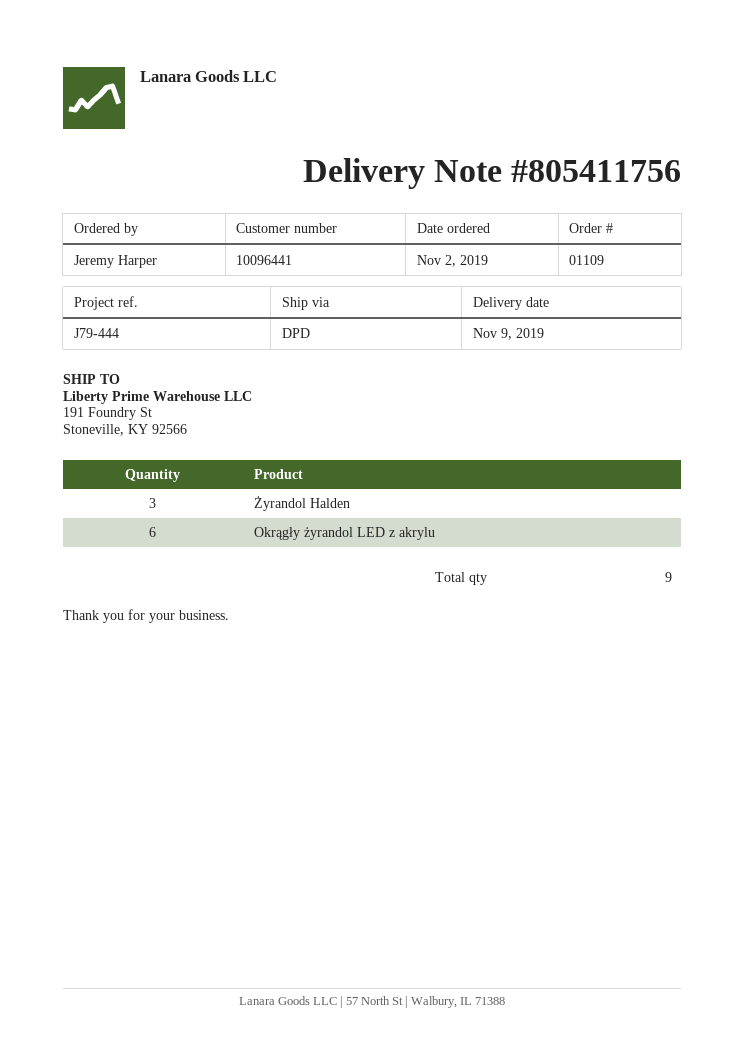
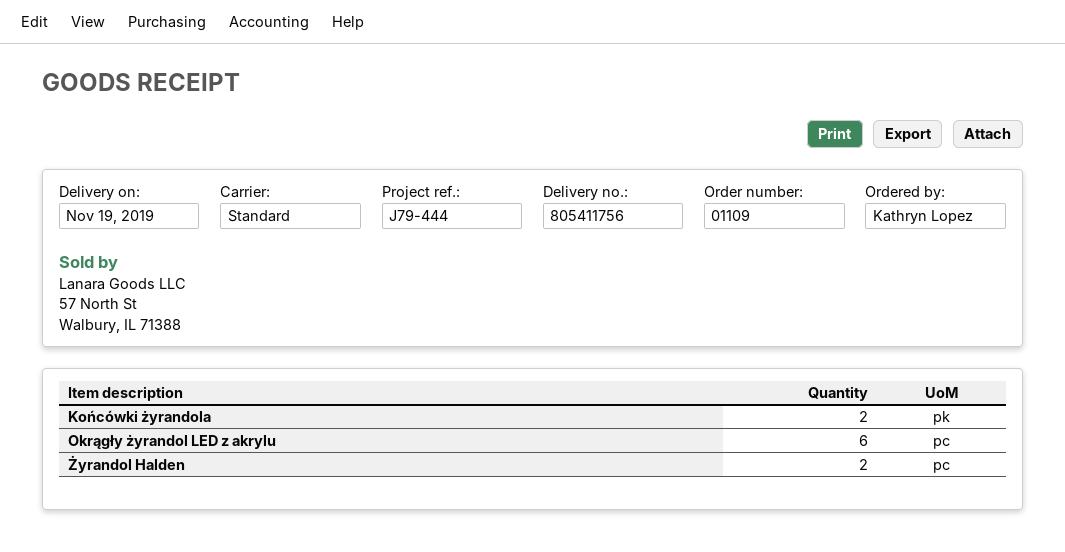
delivery date: 2019-11-09 -> 2019-11-19
ordered by: Jeremy Harper -> Kathryn Lopez
shipping method: DPD -> standard
Żyrandol Halden: 3 -> 2
Końcówki żyrandola: none -> 2

